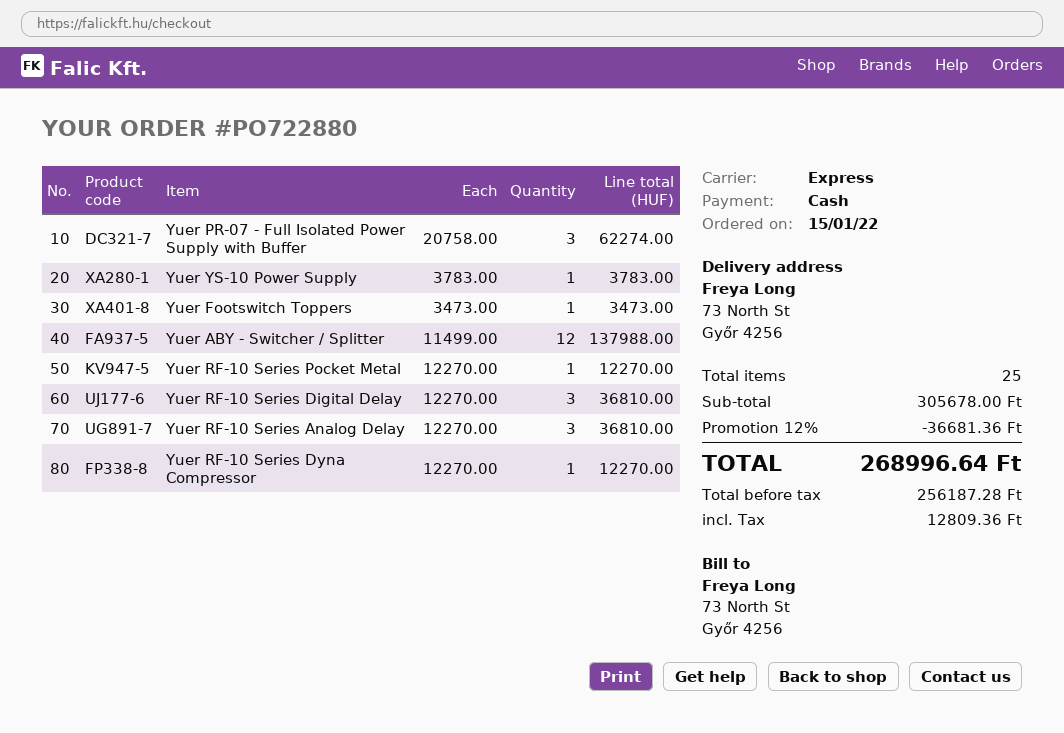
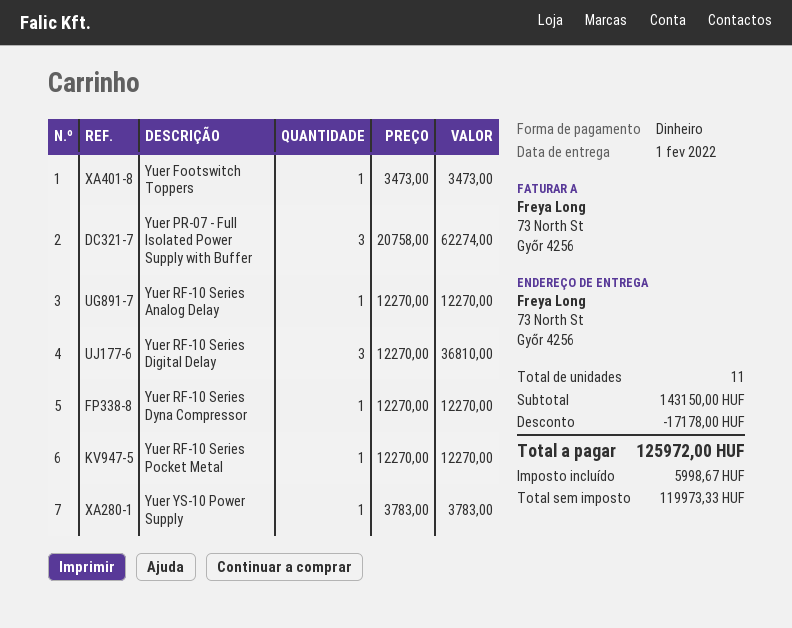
Yuer ABY - Switcher / Splitter: 12 x 11499.00 = 137988.00 -> none
Yuer RF-10 Series Analog Delay: 3 x 12270.00 = 36810.00 -> 1 x 12270.00 = 12270.00
total quantity: 25 -> 11
subtotal: 305678.00 -> 143150.00
discount: 36681.36 -> 17178.00
net: 256187.28 -> 119973.33
tax: 12809.36 -> 5998.67
total: 268996.64 -> 125972.00

